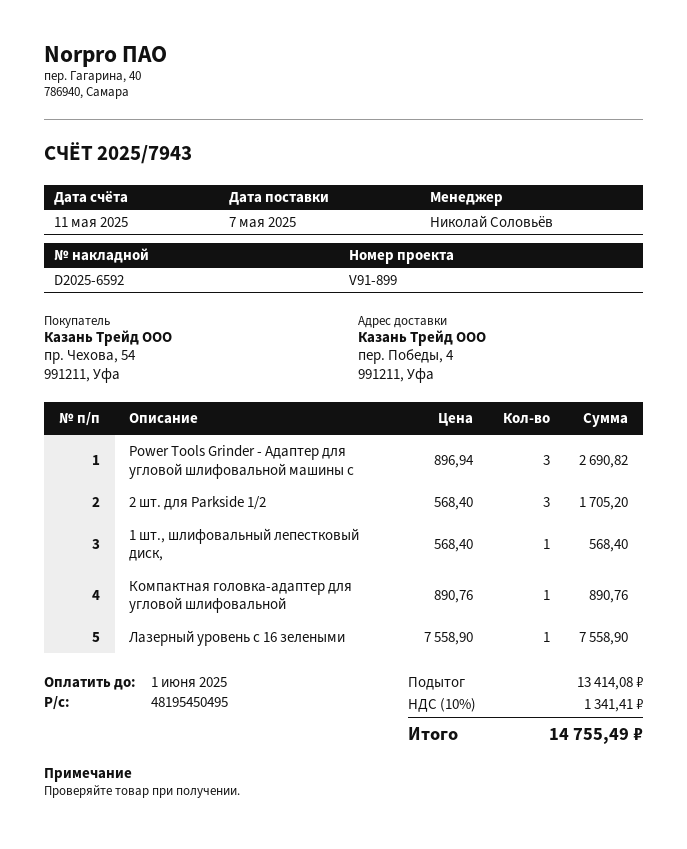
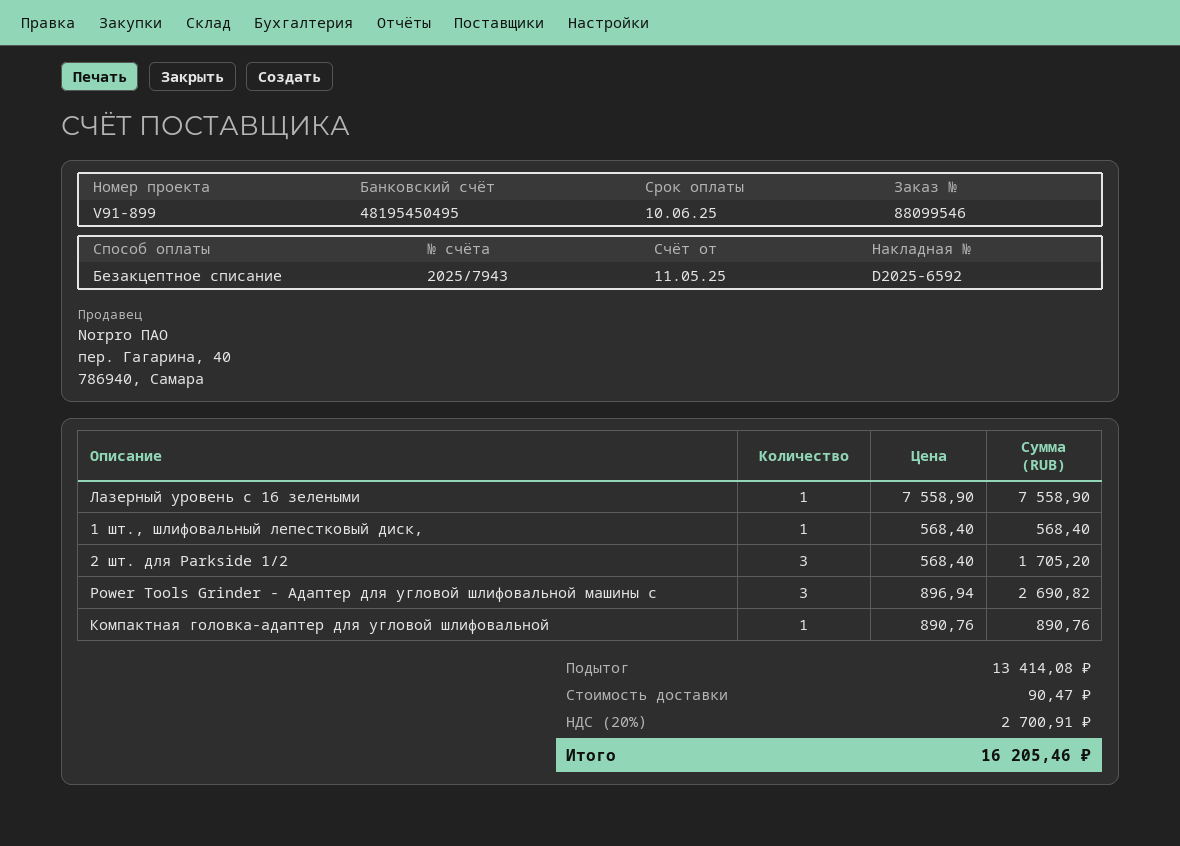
due date: 2025-06-01 -> 2025-06-10
shipping: none -> 90.47
tax: 10% = 1341.41 -> 20% = 2700.91
total: 14755.49 -> 16205.46

